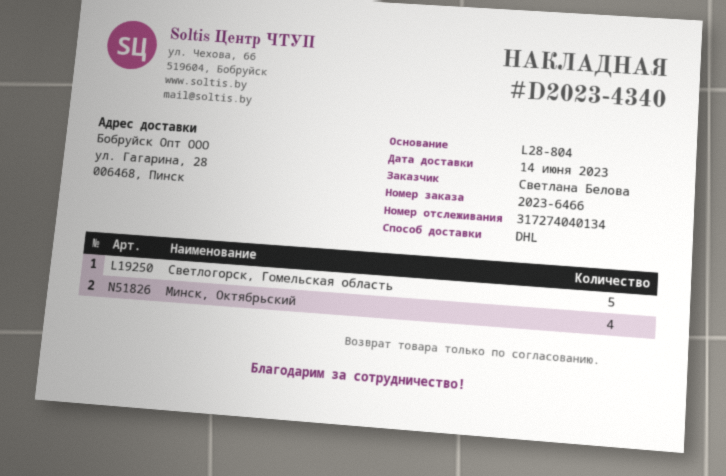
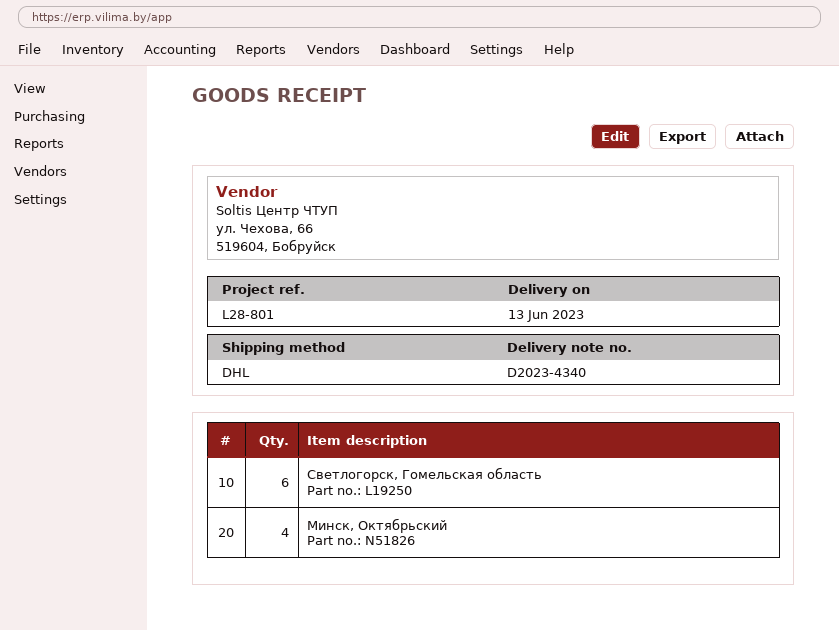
delivery date: 2023-06-14 -> 2023-06-13
reference: L28-804 -> L28-801
Светлогорск, Гомельская область: 5 -> 6

